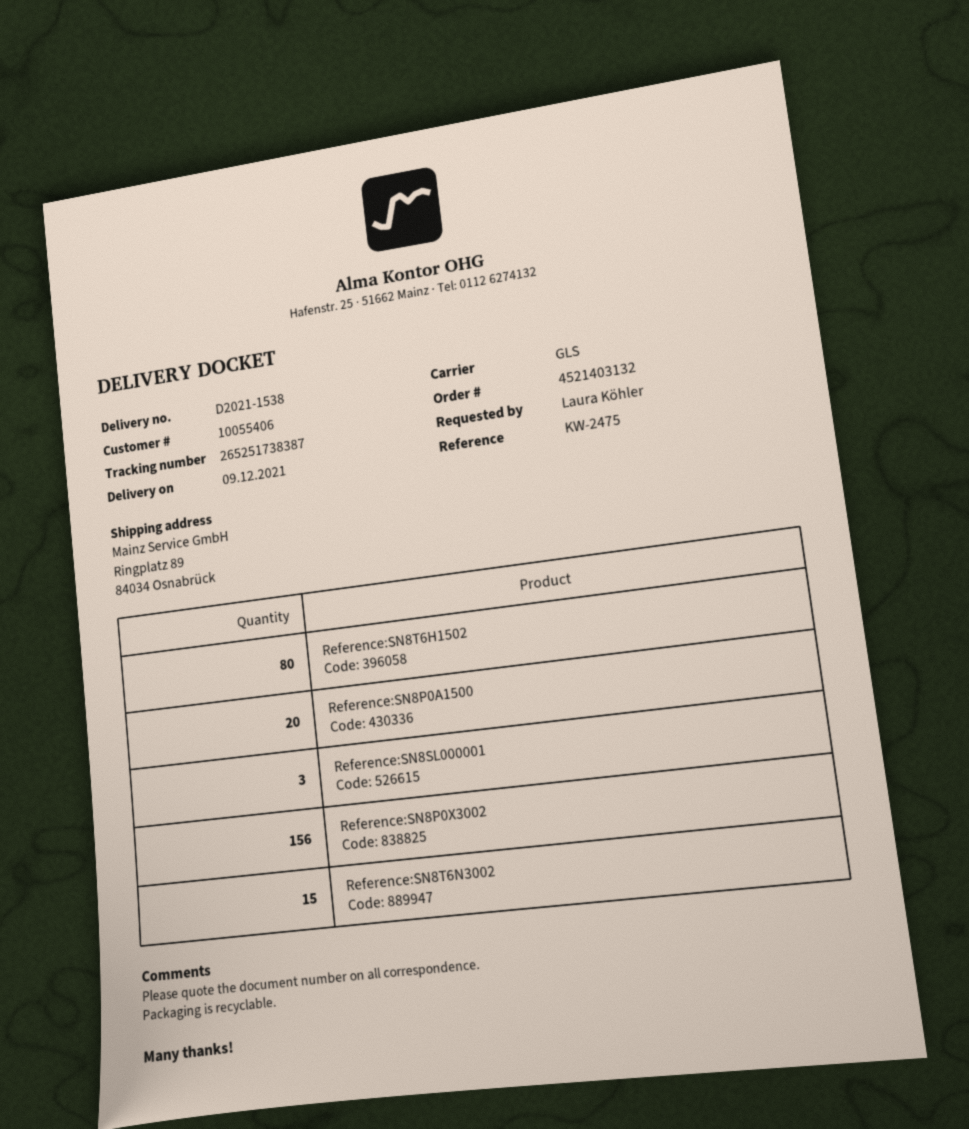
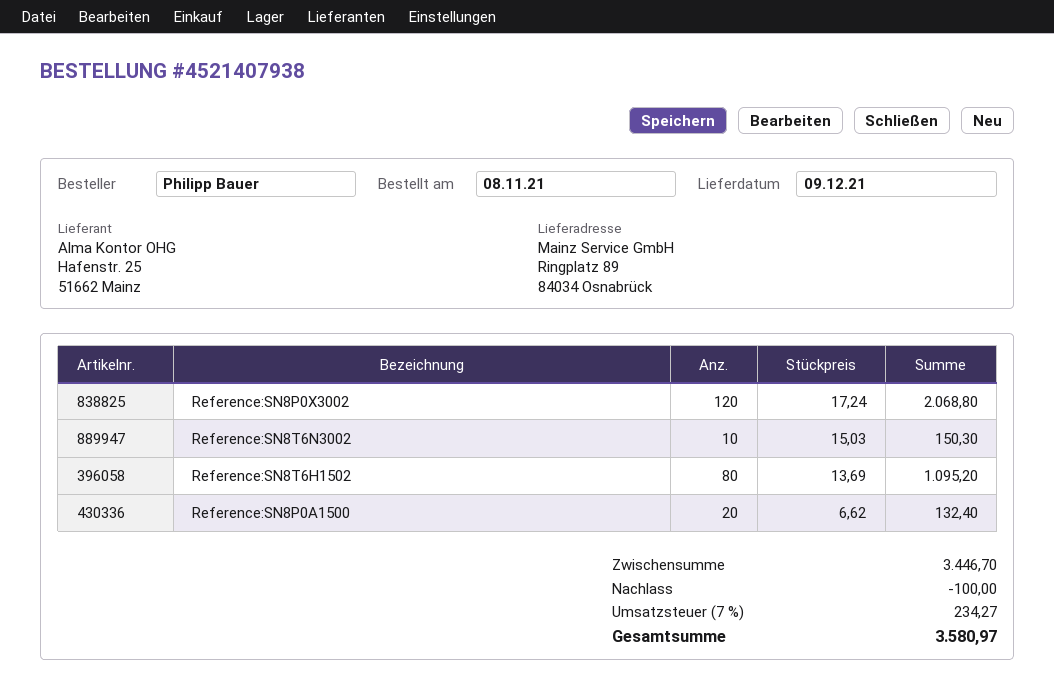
order number: 4521403132 -> 4521407938
ordered by: Laura Köhler -> Philipp Bauer
Reference:SN8SL000001: 3 -> none
Reference:SN8P0X3002: 156 -> 120
Reference:SN8T6N3002: 15 -> 10

